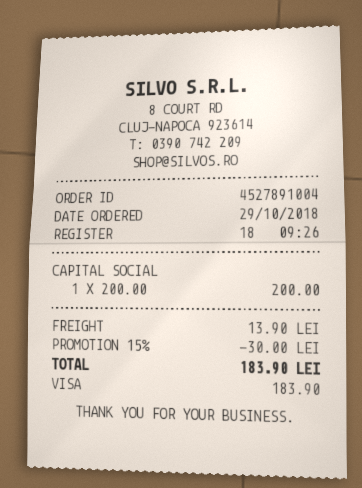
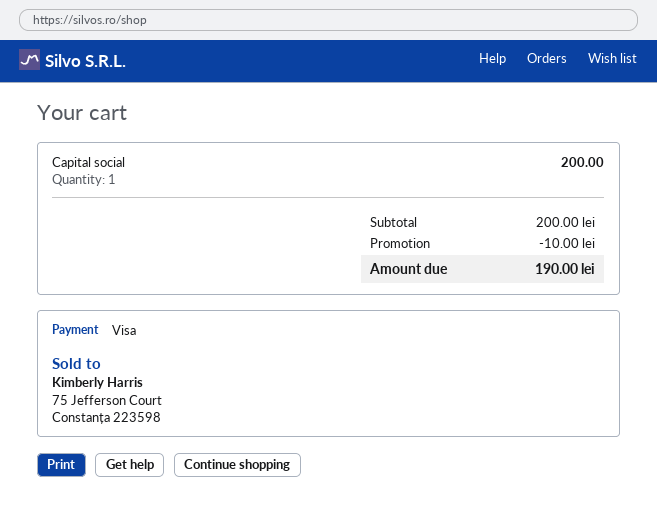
discount: 30.00 -> 10.00
shipping: 13.90 -> none
total: 183.90 -> 190.00

